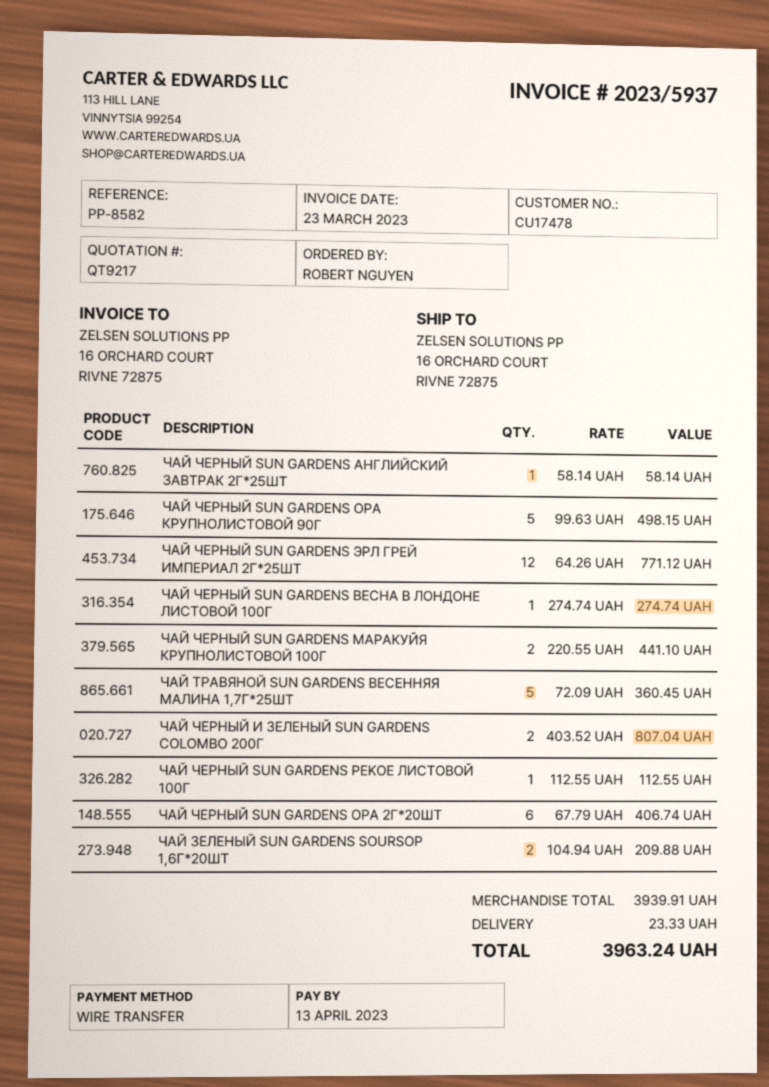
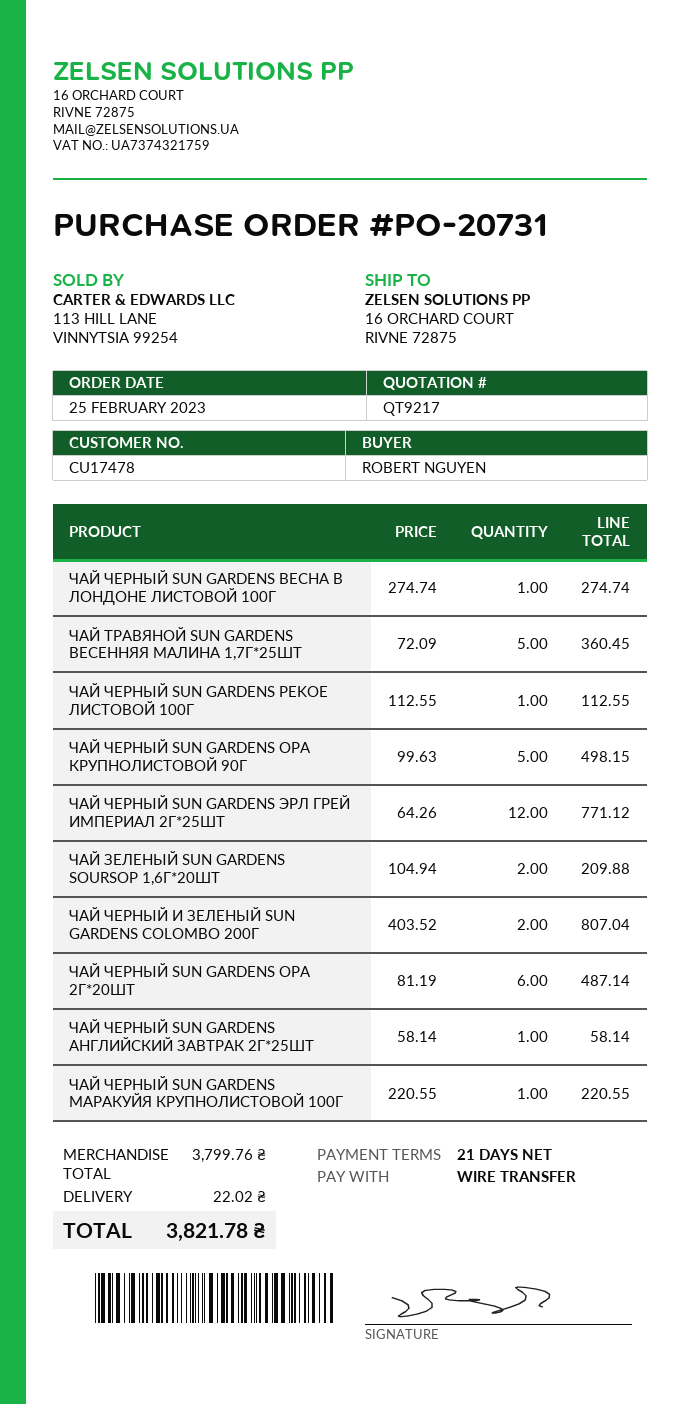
ЧАЙ ЧЕРНЫЙ SUN GARDENS МАРАКУЙЯ КРУПНОЛИСТОВОЙ 100Г: 2 x 220.55 = 441.10 -> 1 x 220.55 = 220.55
ЧАЙ ЧЕРНЫЙ SUN GARDENS OPA 2Г*20ШТ: 6 x 67.79 = 406.74 -> 6 x 81.19 = 487.14
subtotal: 3939.91 -> 3799.76
shipping: 23.33 -> 22.02
total: 3963.24 -> 3821.78

